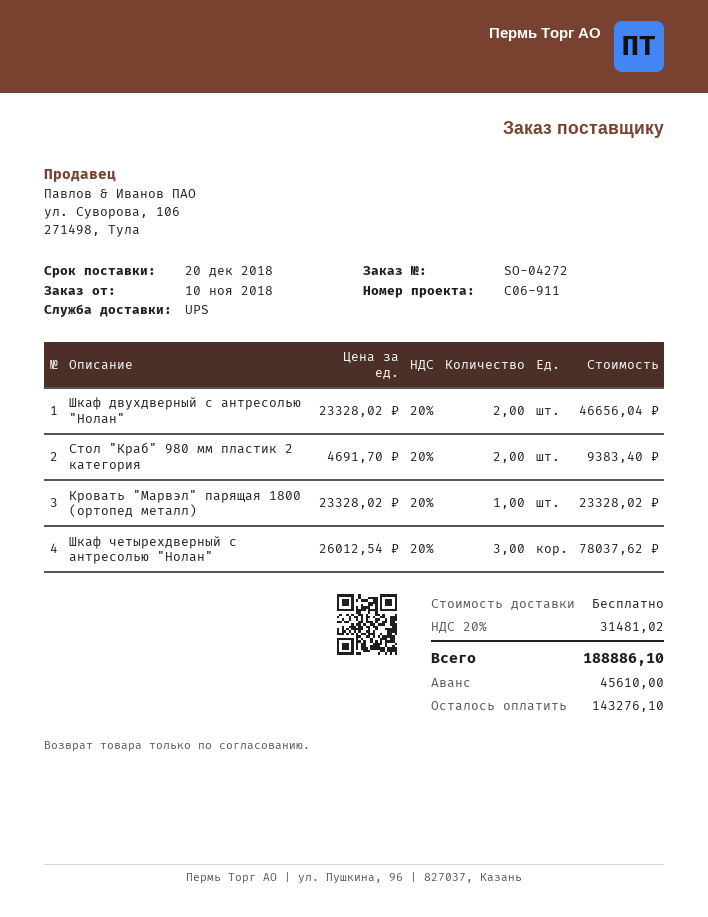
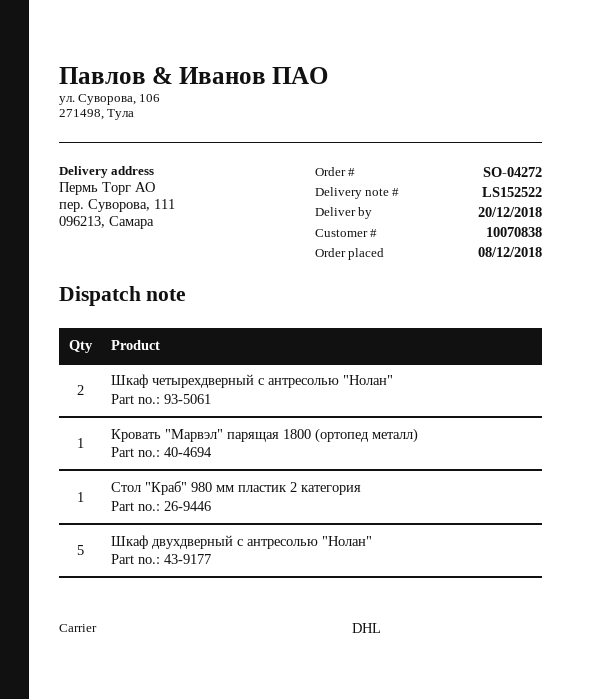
order date: 2018-11-10 -> 2018-12-08
shipping method: UPS -> DHL
Шкаф двухдверный с антресолью "Нолан": 2 -> 5
Стол "Краб" 980 мм пластик 2 категория: 2 -> 1
Шкаф четырехдверный с антресолью "Нолан": 3 -> 2

